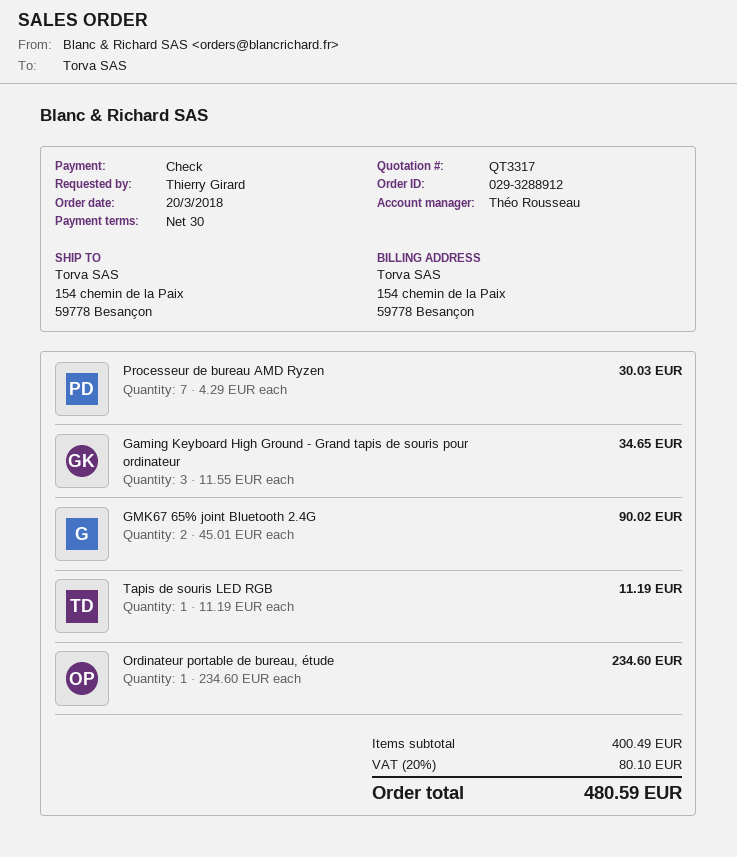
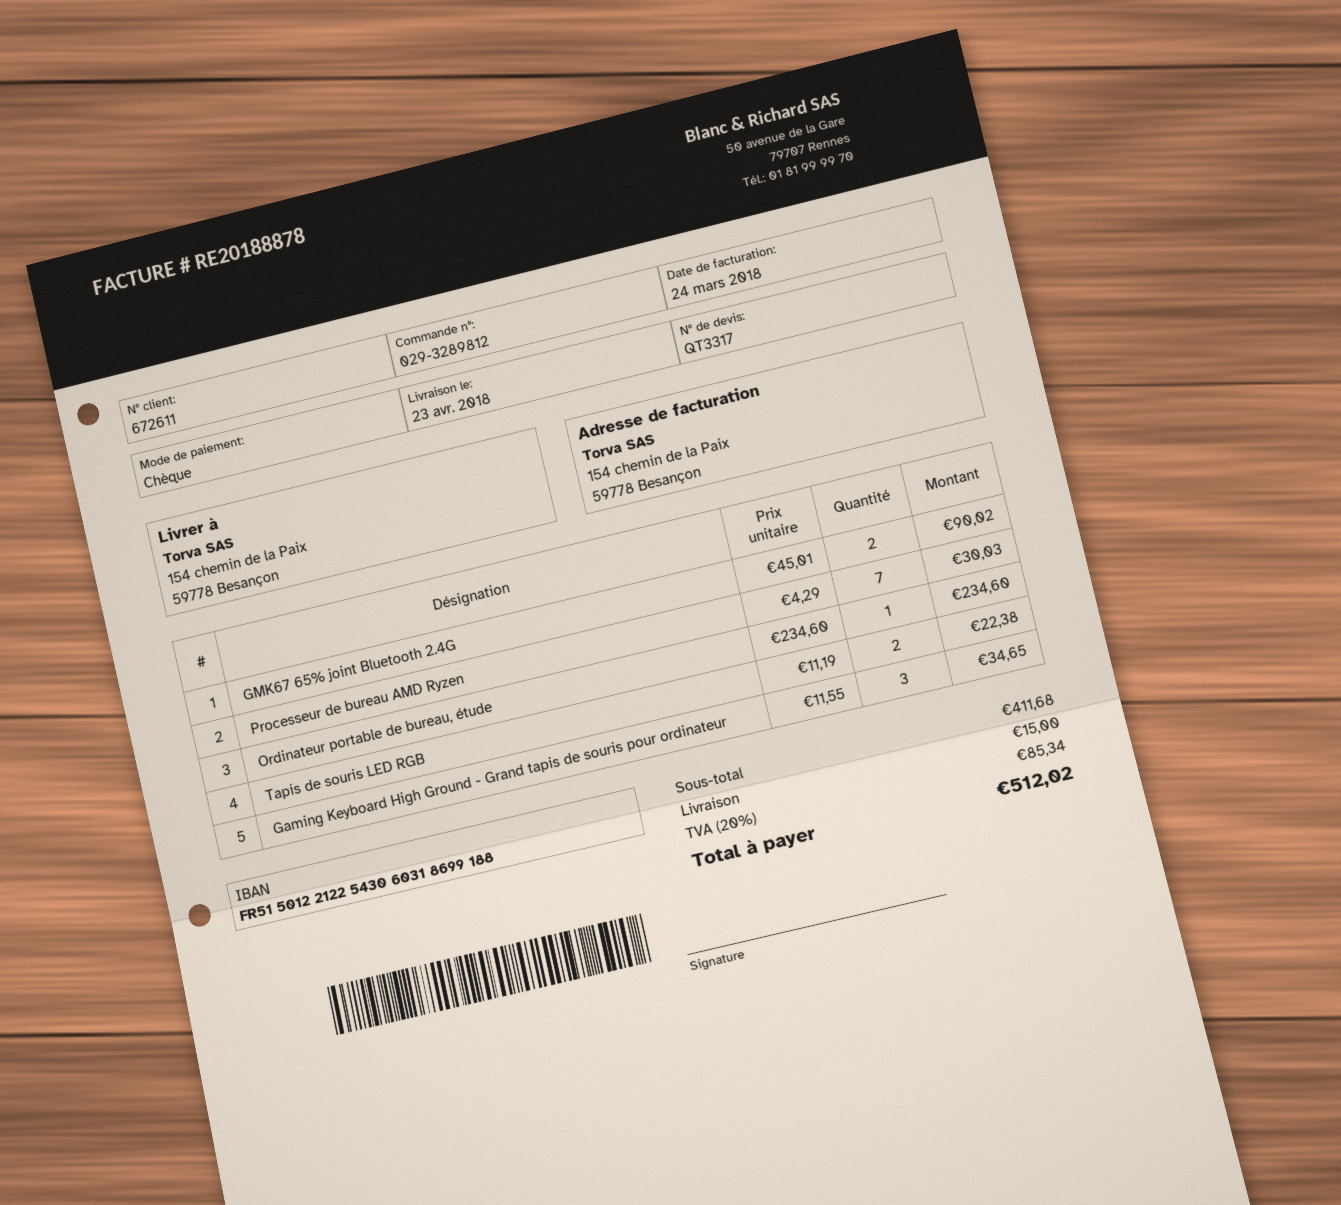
order number: 029-3288912 -> 029-3289812
Tapis de souris LED RGB: 1 x 11.19 = 11.19 -> 2 x 11.19 = 22.38
subtotal: 400.49 -> 411.68
shipping: none -> 15.00
tax: 20% = 80.10 -> 20% = 85.34
total: 480.59 -> 512.02

